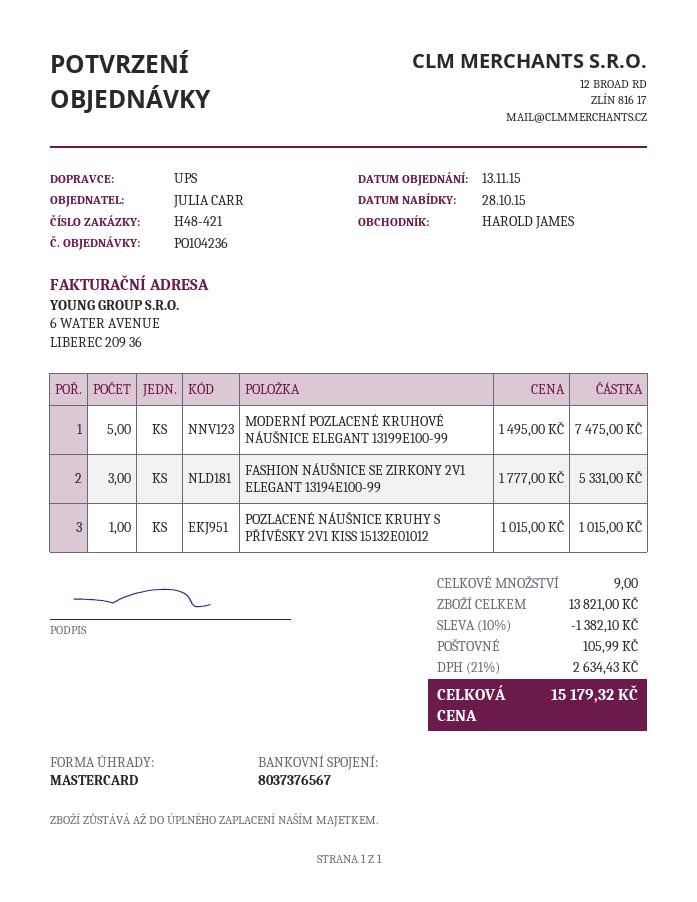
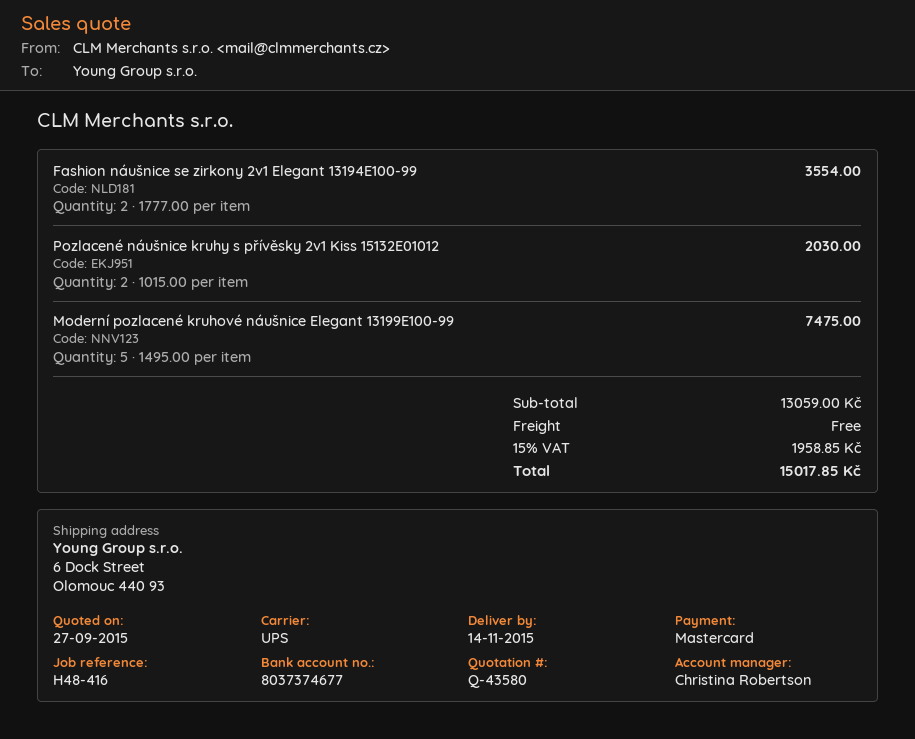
quote date: 2015-10-28 -> 2015-09-27
reference: H48-421 -> H48-416
sales rep: HAROLD JAMES -> Christina Robertson
bank account: 8037376567 -> 8037374677
FASHION NÁUŠNICE SE ZIRKONY 2V1 ELEGANT 13194E100-99: 3 x 1777.00 = 5331.00 -> 2 x 1777.00 = 3554.00
POZLACENÉ NÁUŠNICE KRUHY S PŘÍVĚSKY 2V1 KISS 15132E01012: 1 x 1015.00 = 1015.00 -> 2 x 1015.00 = 2030.00
subtotal: 13821.00 -> 13059.00
discount: 10% = 1382.10 -> none
shipping: 105.99 -> 0.00
tax: 21% = 2634.43 -> 15% = 1958.85
total: 15179.32 -> 15017.85

